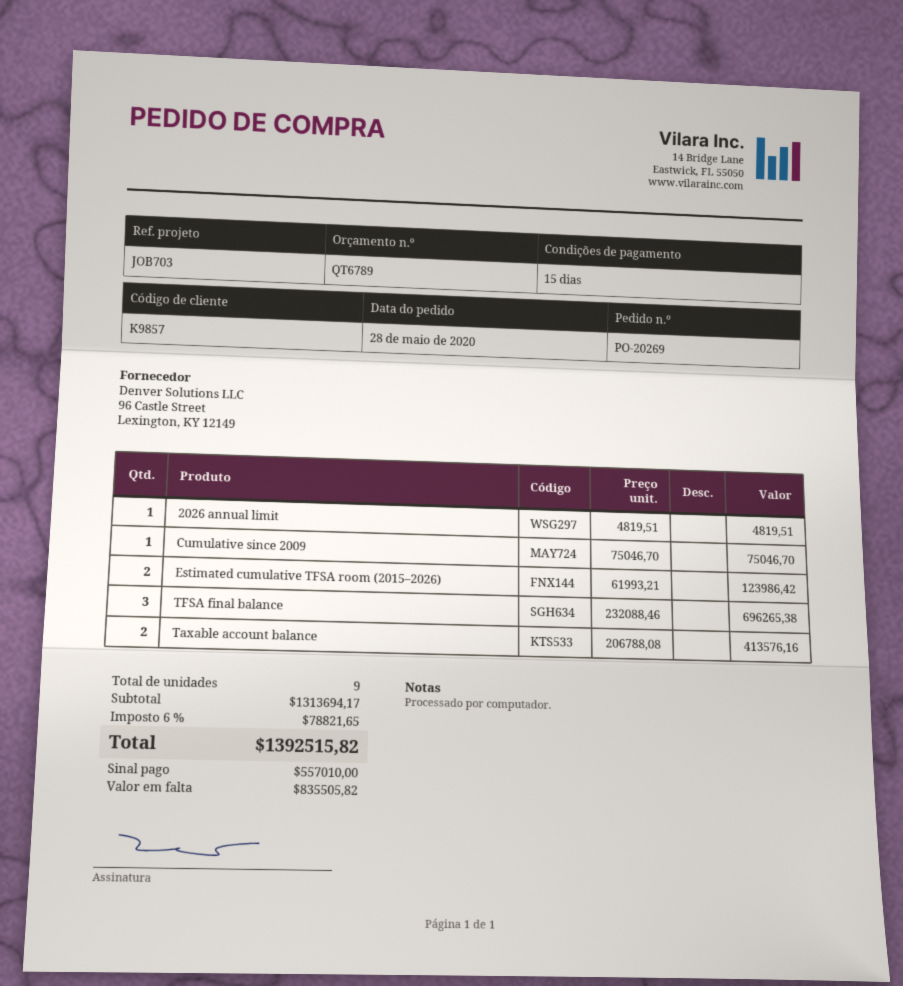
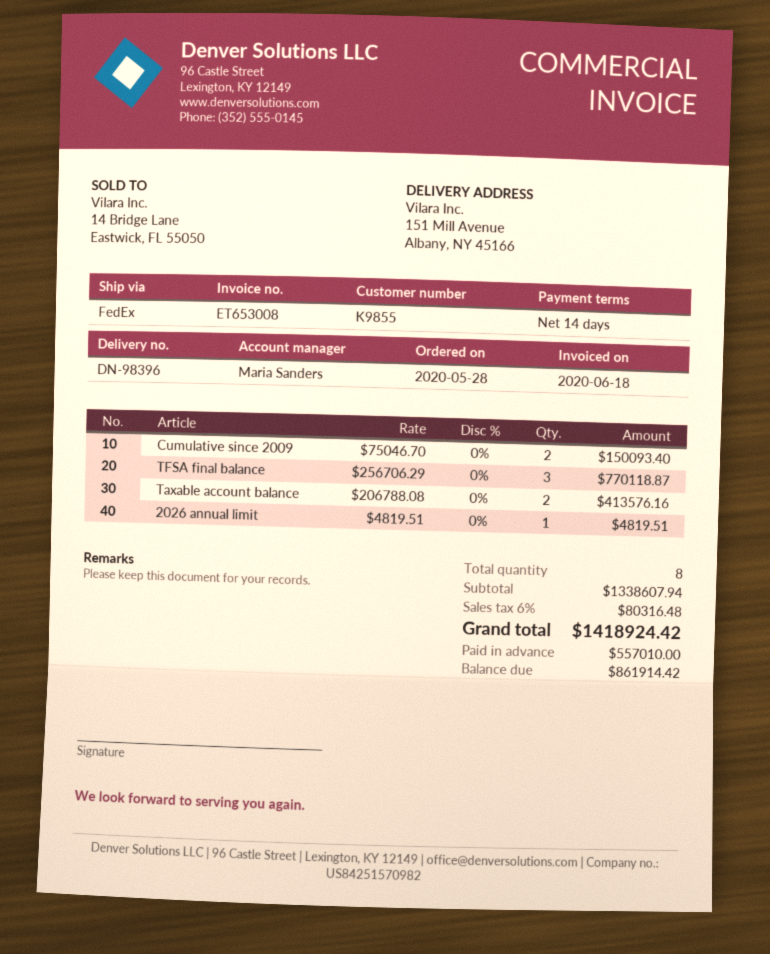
payment terms: 15 days -> 14 days
customer number: K9857 -> K9855
Cumulative since 2009: 1 x 75046.70 = 75046.70 -> 2 x 75046.70 = 150093.40
Estimated cumulative TFSA room (2015–2026): 2 x 61993.21 = 123986.42 -> none
TFSA final balance: 3 x 232088.46 = 696265.38 -> 3 x 256706.29 = 770118.87
total quantity: 9 -> 8
subtotal: 1313694.17 -> 1338607.94
tax: 6% = 78821.65 -> 6% = 80316.48
total: 1392515.82 -> 1418924.42
balance: 835505.82 -> 861914.42

